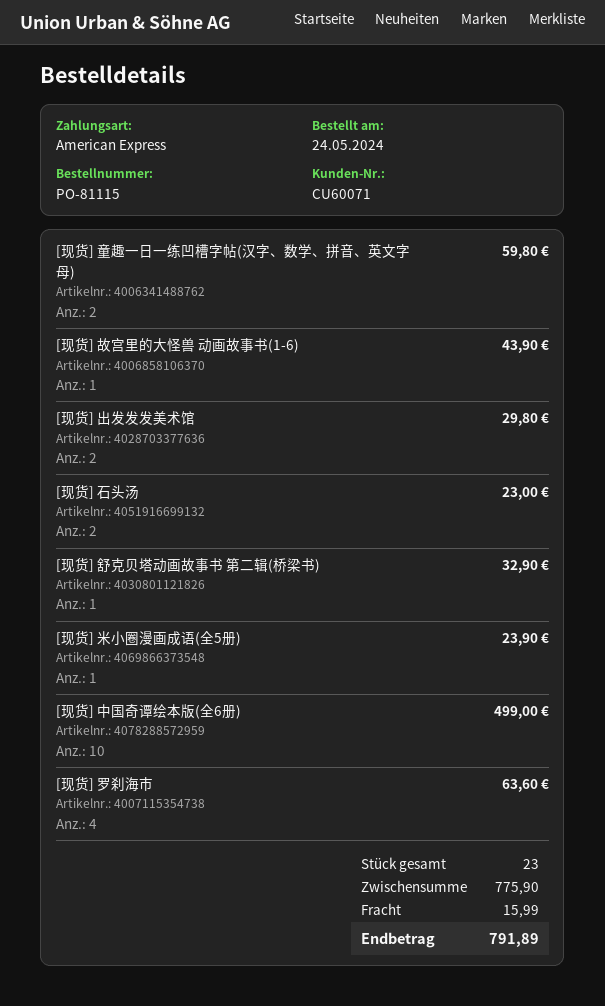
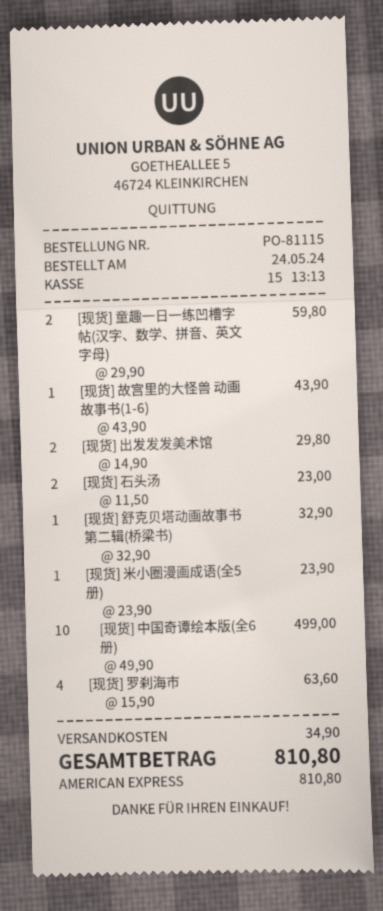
shipping: 15.99 -> 34.90
total: 791.89 -> 810.80

